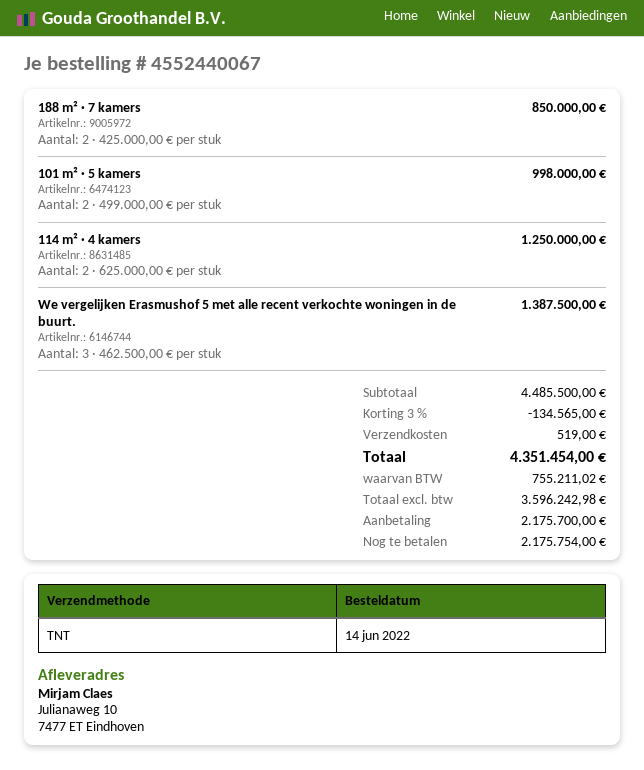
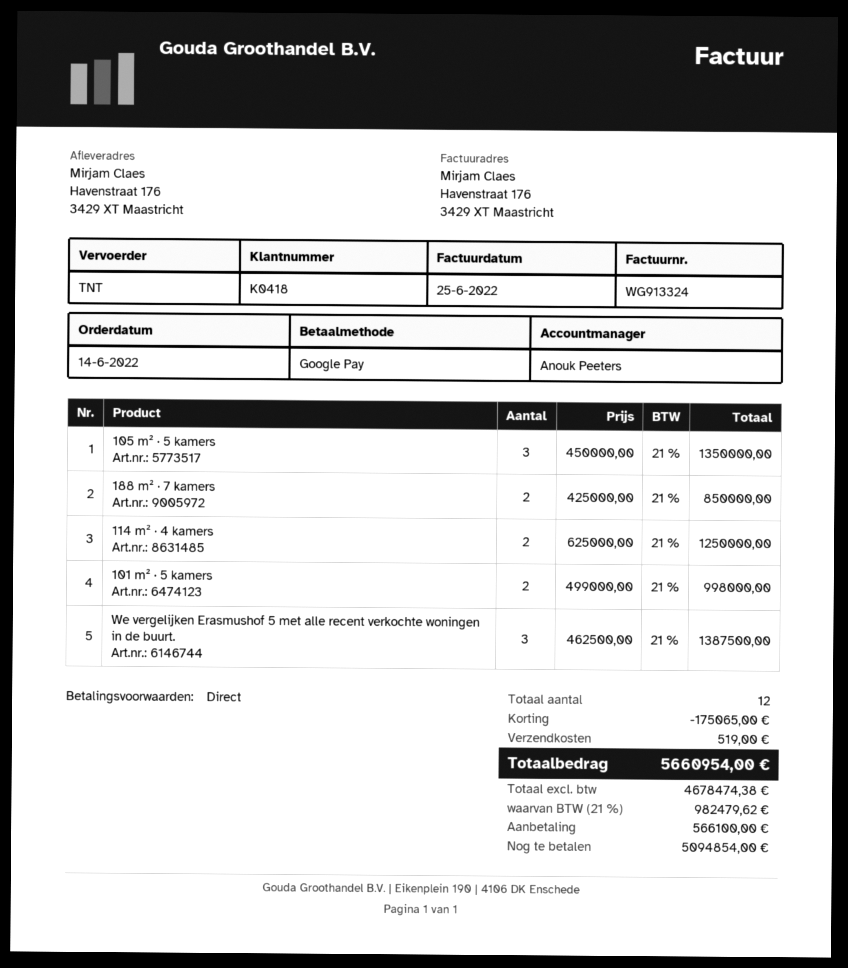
ship to: Julianaweg 10, 7477 ET Eindhoven -> Havenstraat 176, 3429 XT Maastricht
105 m² · 5 kamers: none -> 3 x 450000.00 = 1350000.00
discount: 134565.00 -> 175065.00
net: 3596242.98 -> 4678474.38
tax: 755211.02 -> 982479.62
total: 4351454.00 -> 5660954.00
deposit: 2175700.00 -> 566100.00
balance: 2175754.00 -> 5094854.00

